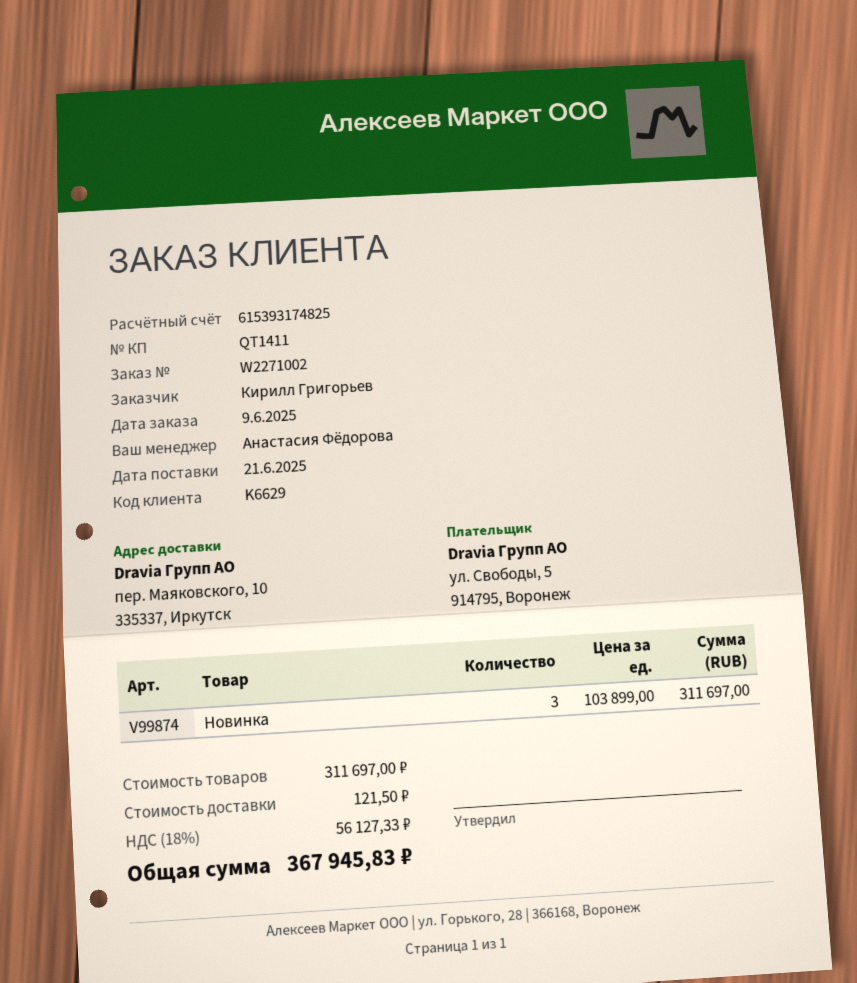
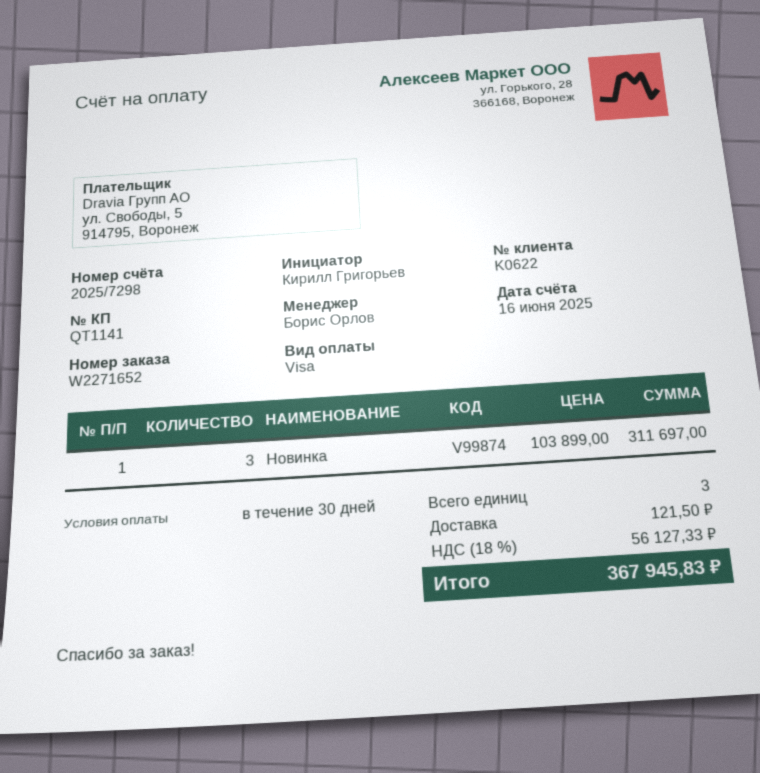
quote number: QT1411 -> QT1141
order number: W2271002 -> W2271652
customer number: K6629 -> K0622
sales rep: Анастасия Фёдорова -> Борис Орлов

